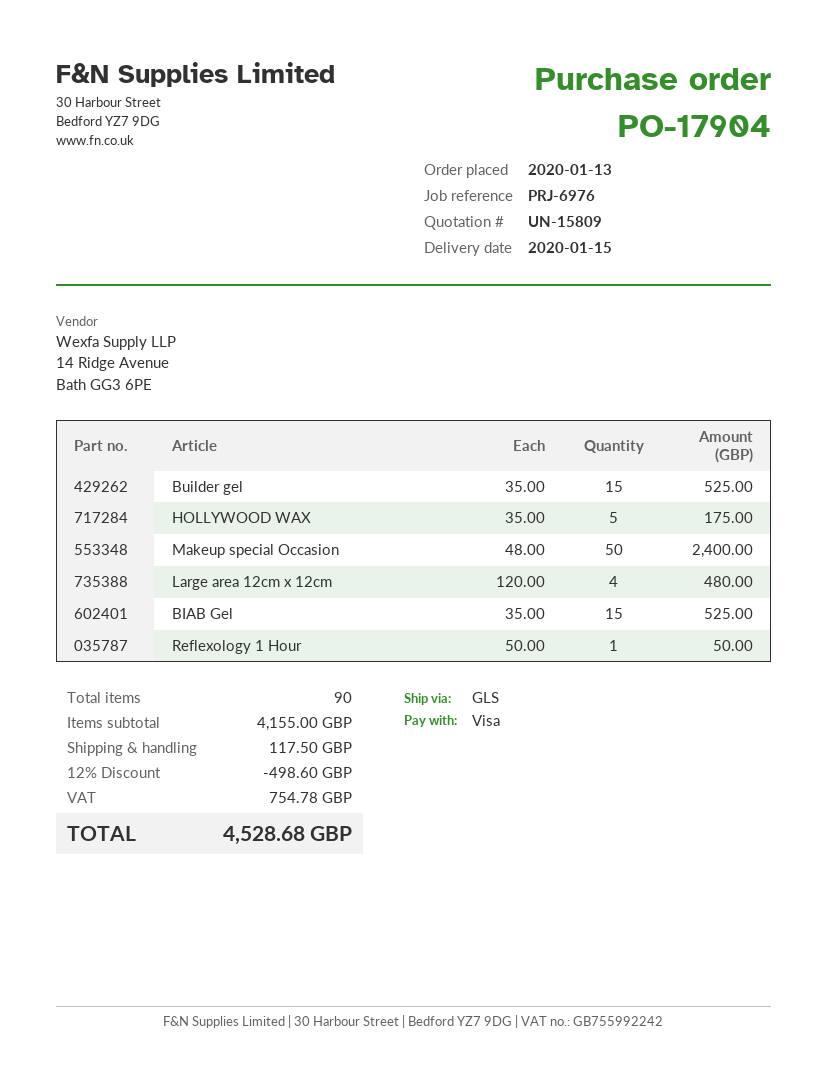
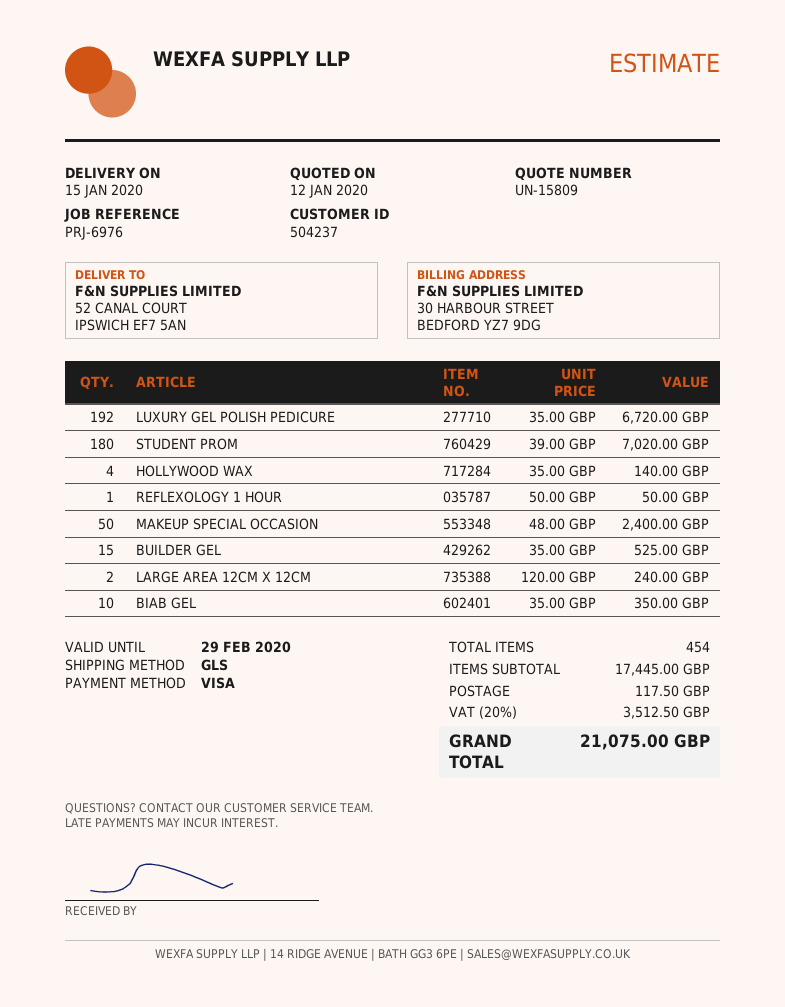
HOLLYWOOD WAX: 5 x 35.00 = 175.00 -> 4 x 35.00 = 140.00
Large area 12cm x 12cm: 4 x 120.00 = 480.00 -> 2 x 120.00 = 240.00
BIAB Gel: 15 x 35.00 = 525.00 -> 10 x 35.00 = 350.00
LUXURY GEL POLISH PEDICURE: none -> 192 x 35.00 = 6720.00
STUDENT PROM: none -> 180 x 39.00 = 7020.00
total quantity: 90 -> 454
subtotal: 4155.00 -> 17445.00
discount: 12% = 498.60 -> none
tax: 754.78 -> 3512.50
total: 4528.68 -> 21075.00

